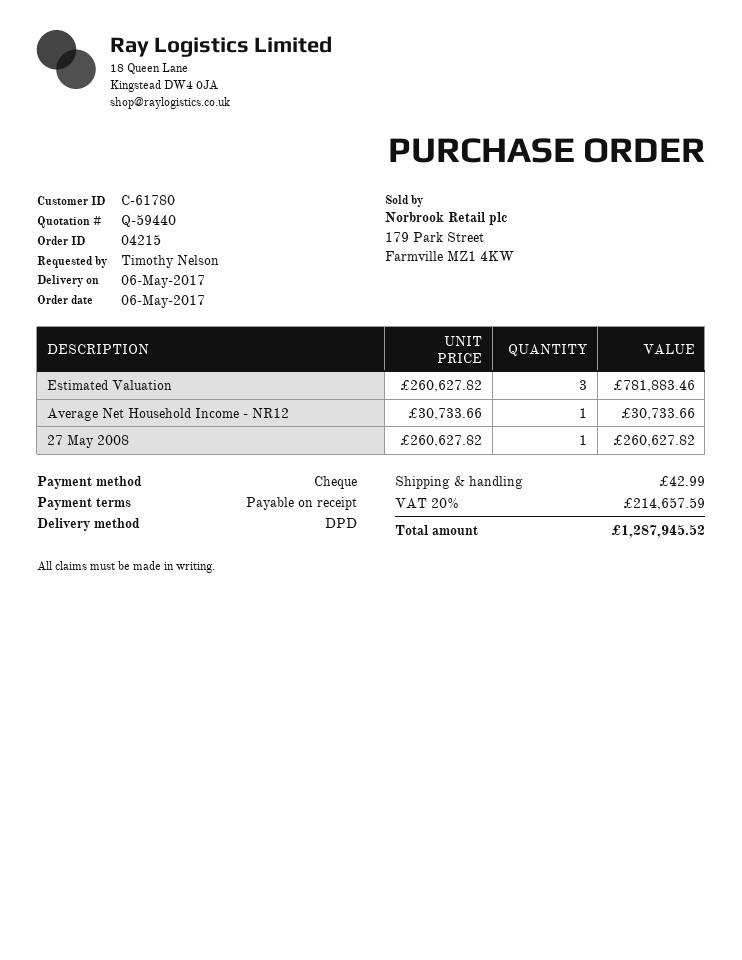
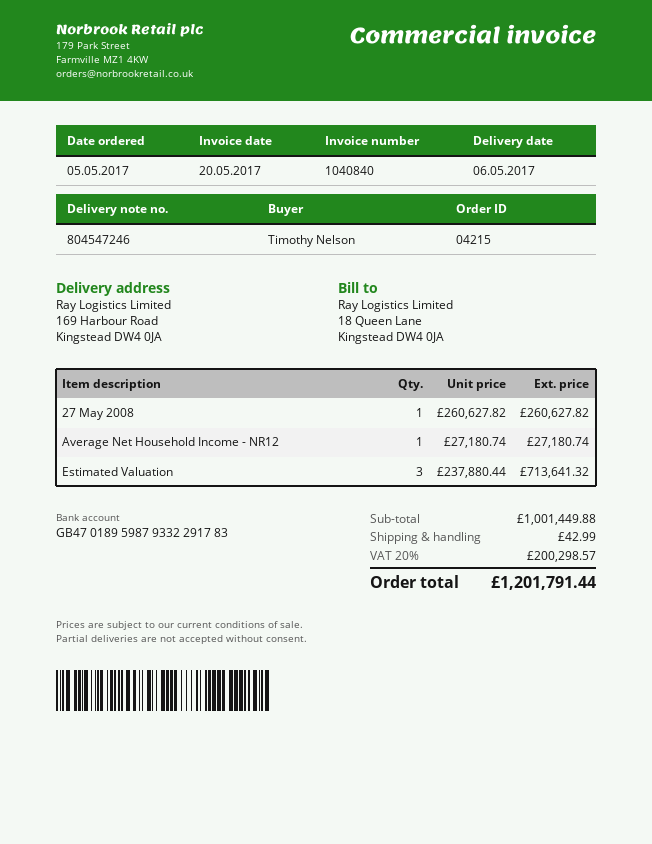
order date: 2017-05-06 -> 2017-05-05
Estimated Valuation: 3 x 260627.82 = 781883.46 -> 3 x 237880.44 = 713641.32
Average Net Household Income - NR12: 1 x 30733.66 = 30733.66 -> 1 x 27180.74 = 27180.74
tax: 20% = 214657.59 -> 20% = 200298.57
total: 1287945.52 -> 1201791.44

